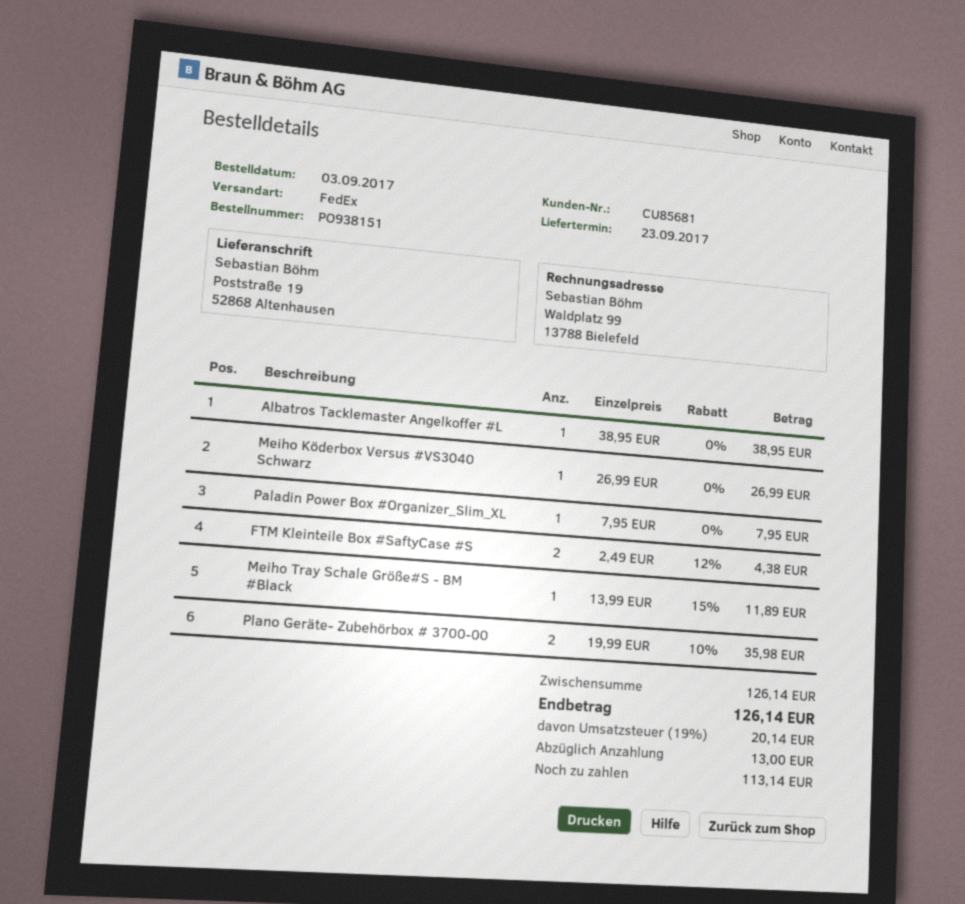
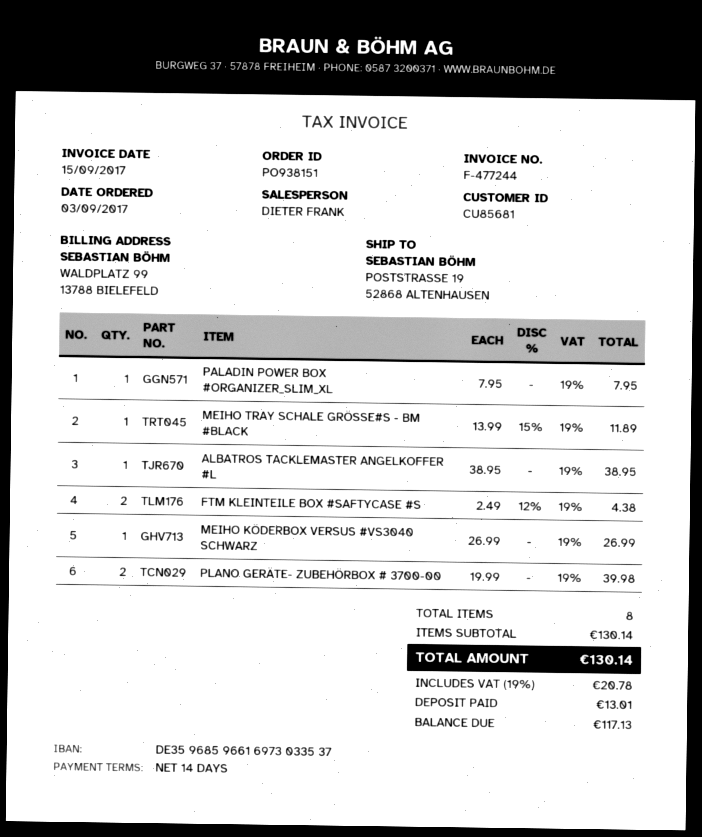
Plano Geräte- Zubehörbox # 3700-00: 2 x 19.99 - 10% = 35.98 -> 2 x 19.99 = 39.98
subtotal: 126.14 -> 130.14
tax: 19% = 20.14 -> 19% = 20.78
total: 126.14 -> 130.14
deposit: 13.00 -> 13.01
balance: 113.14 -> 117.13

